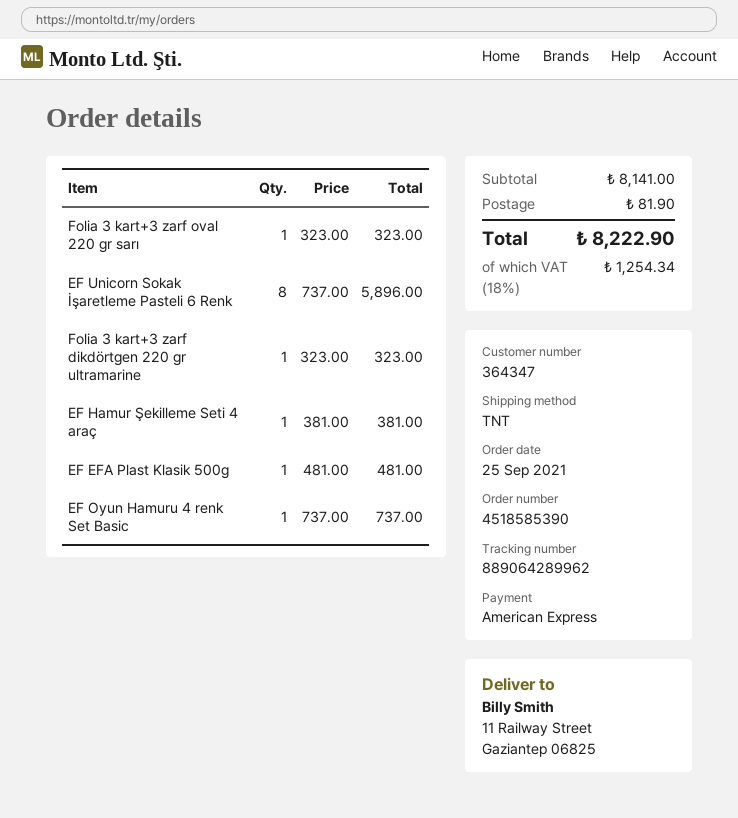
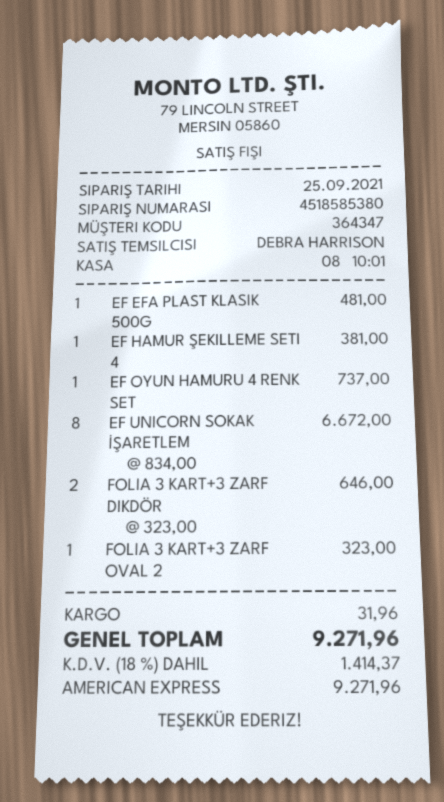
order number: 4518585390 -> 4518585380
EF Unicorn Sokak İşaretleme Pasteli 6 Renk: 8 x 737.00 = 5896.00 -> 8 x 834.00 = 6672.00
Folia 3 kart+3 zarf dikdörtgen 220 gr ultramarine: 1 x 323.00 = 323.00 -> 2 x 323.00 = 646.00
shipping: 81.90 -> 31.96
tax: 18% = 1254.34 -> 18% = 1414.37
total: 8222.90 -> 9271.96

